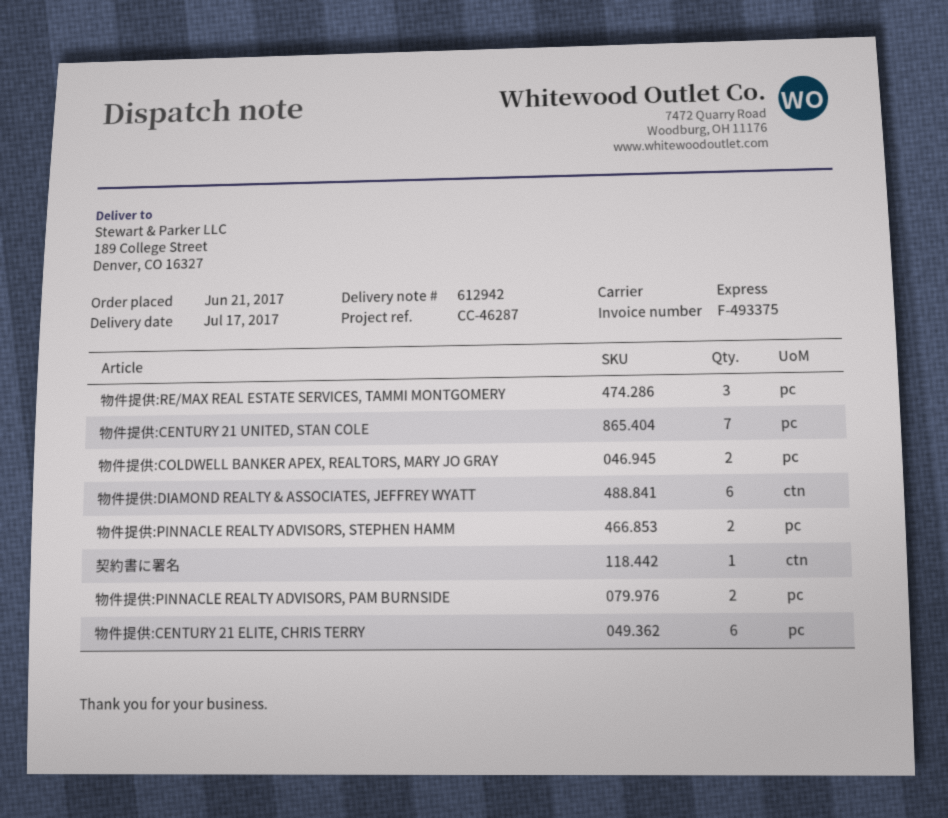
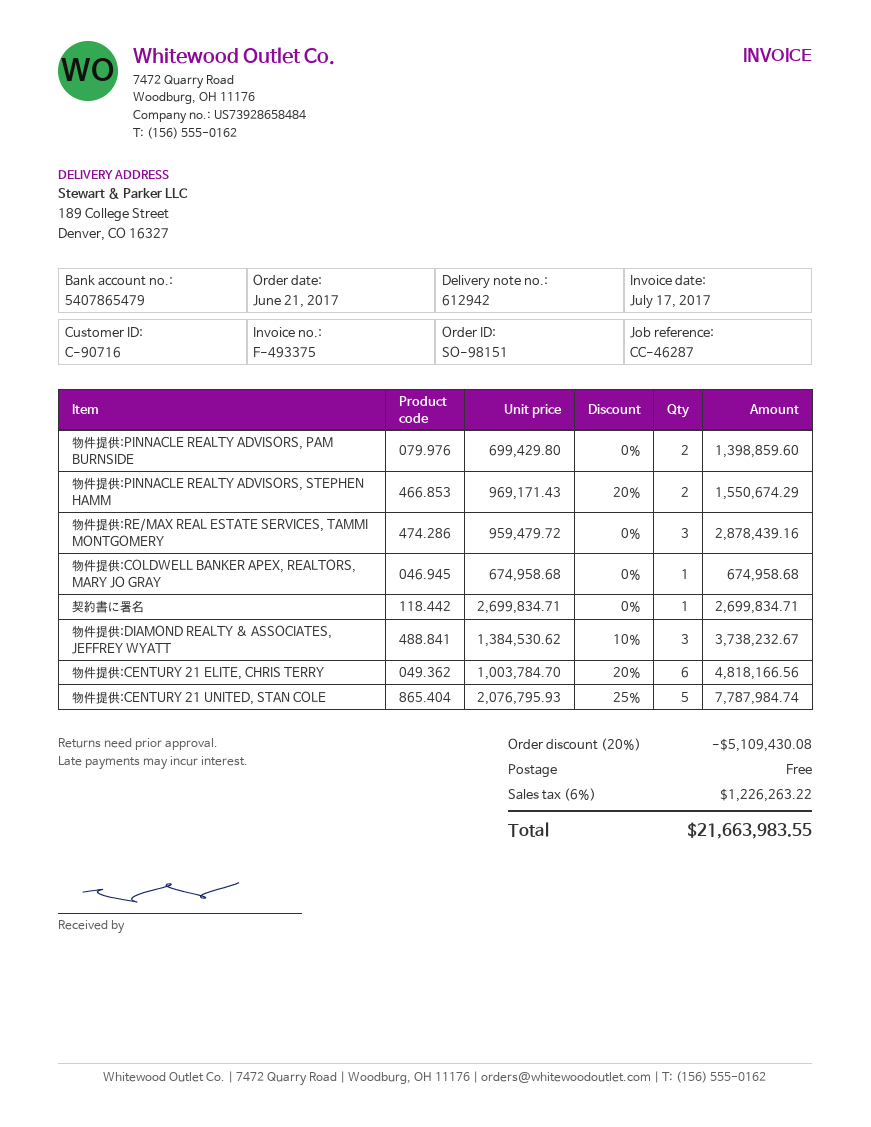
物件提供:CENTURY 21 UNITED, STAN COLE: 7 -> 5
物件提供:COLDWELL BANKER APEX, REALTORS, MARY JO GRAY: 2 -> 1
物件提供:DIAMOND REALTY & ASSOCIATES, JEFFREY WYATT: 6 -> 3

